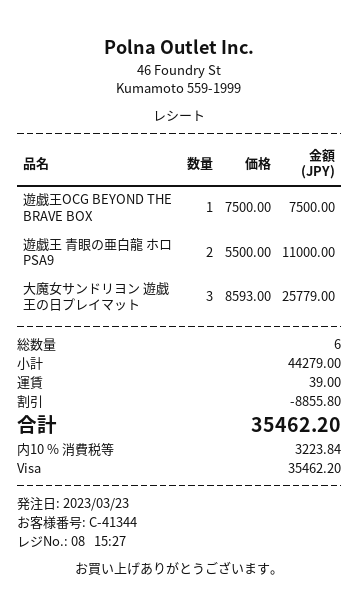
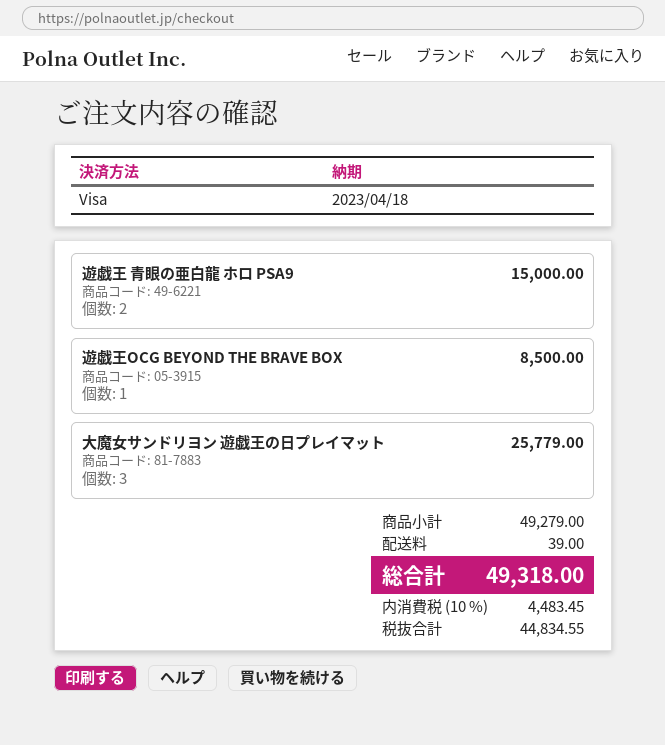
遊戯王OCG BEYOND THE BRAVE BOX: 1 for 7500.00 -> 1 for 8500.00
遊戯王 青眼の亜白龍 ホロ PSA9: 2 for 11000.00 -> 2 for 15000.00
subtotal: 44279.00 -> 49279.00
discount: 8855.80 -> none
tax: 10% = 3223.84 -> 10% = 4483.45
total: 35462.20 -> 49318.00

